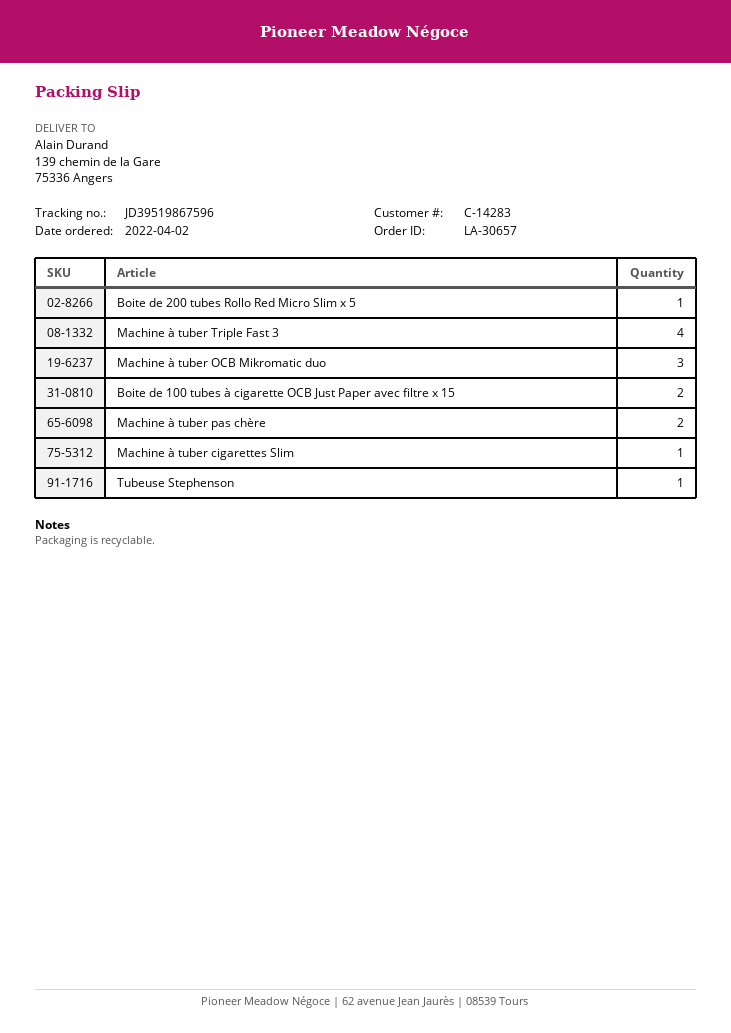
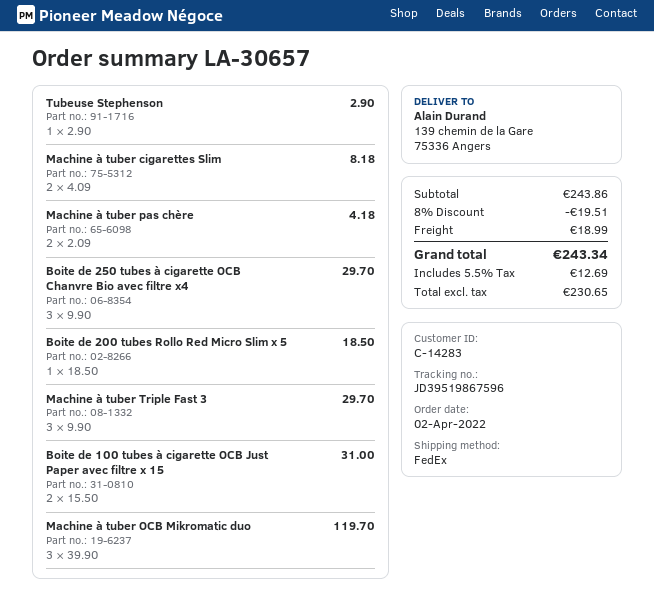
Machine à tuber Triple Fast 3: 4 -> 3
Machine à tuber cigarettes Slim: 1 -> 2
Boite de 250 tubes à cigarette OCB Chanvre Bio avec filtre x4: none -> 3

